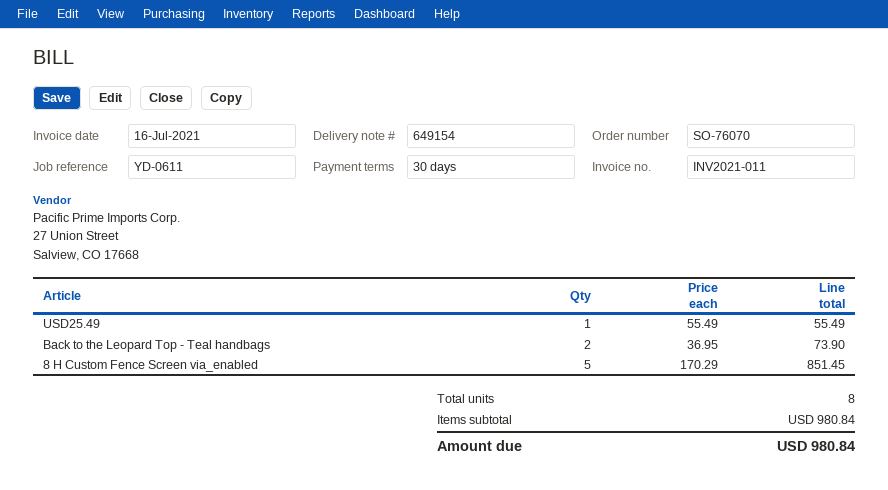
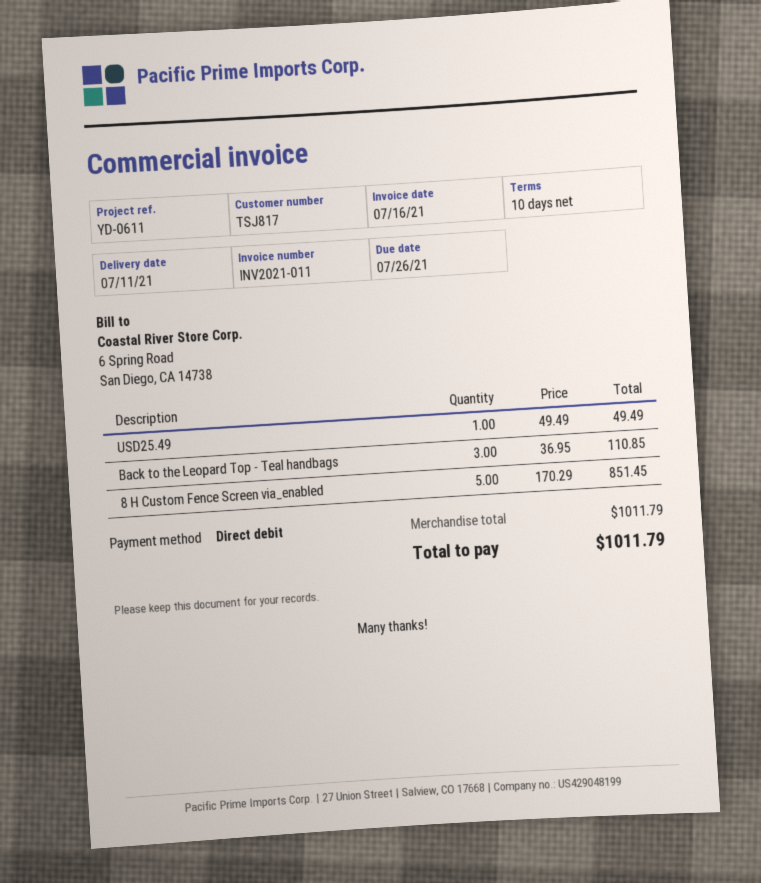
payment terms: 30 days -> 10 days
USD25.49: 1 x 55.49 = 55.49 -> 1 x 49.49 = 49.49
Back to the Leopard Top - Teal handbags: 2 x 36.95 = 73.90 -> 3 x 36.95 = 110.85
subtotal: 980.84 -> 1011.79
total: 980.84 -> 1011.79

